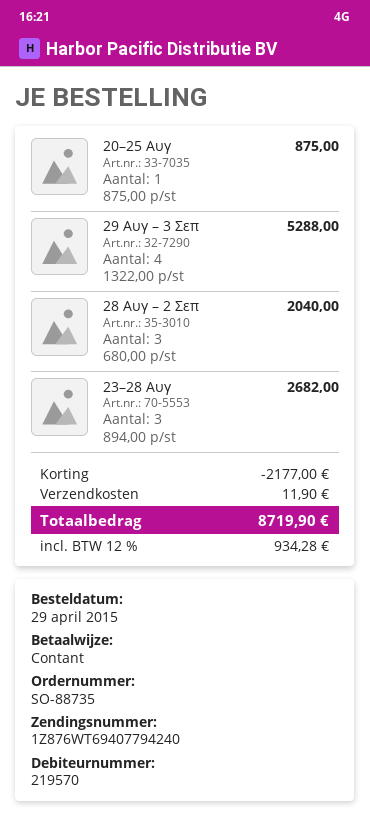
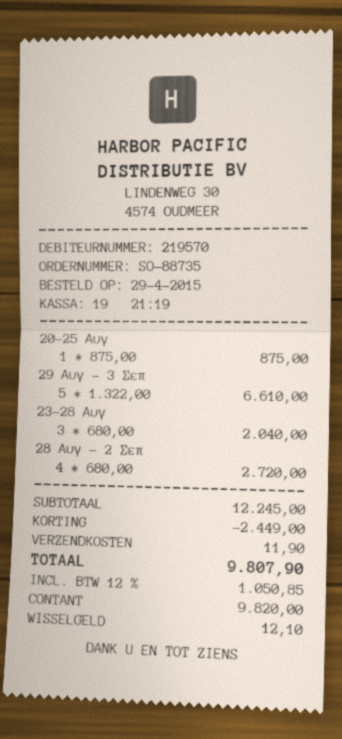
29 Αυγ – 3 Σεπ: 4 x 1322.00 = 5288.00 -> 5 x 1322.00 = 6610.00
28 Αυγ – 2 Σεπ: 3 x 680.00 = 2040.00 -> 4 x 680.00 = 2720.00
23–28 Αυγ: 3 x 894.00 = 2682.00 -> 3 x 680.00 = 2040.00
discount: 2177.00 -> 2449.00
tax: 12% = 934.28 -> 12% = 1050.85
total: 8719.90 -> 9807.90

